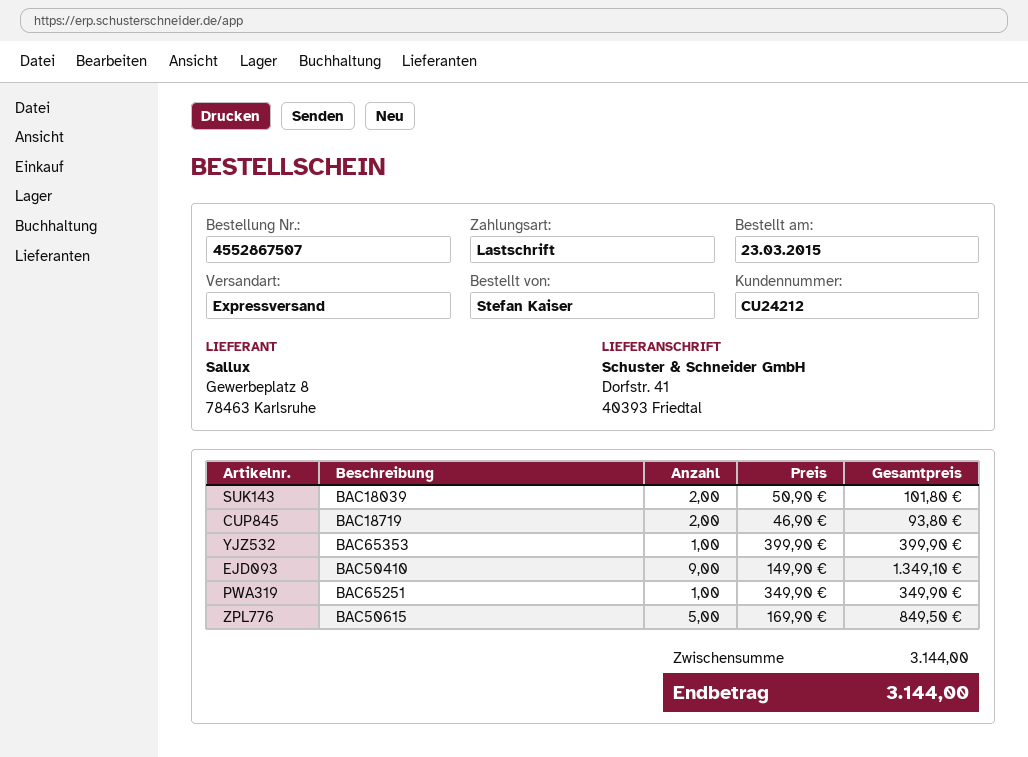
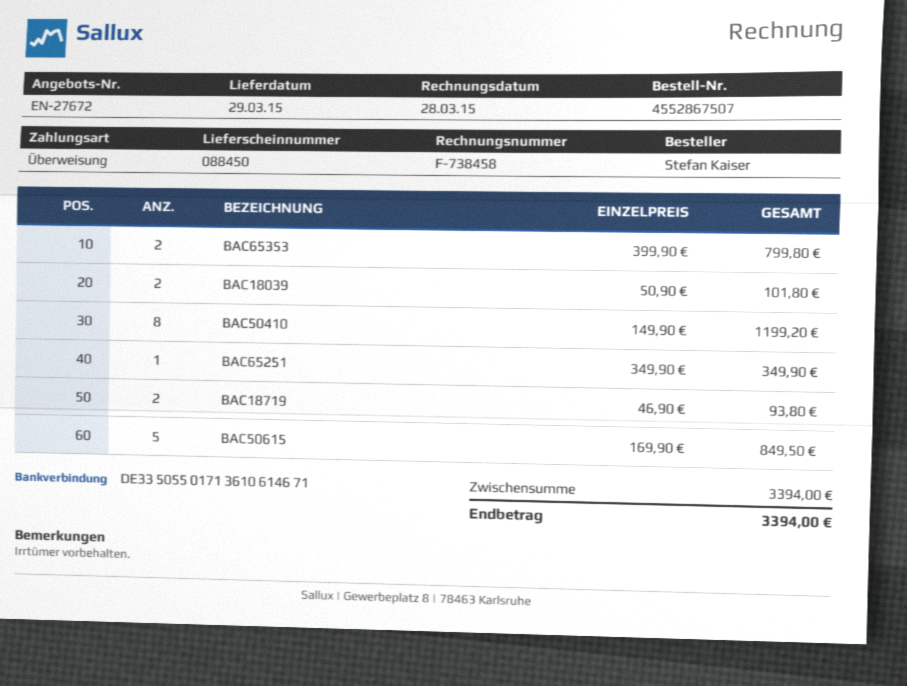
payment method: direct debit -> bank transfer
BAC65353: 1 x 399.90 = 399.90 -> 2 x 399.90 = 799.80
BAC50410: 9 x 149.90 = 1349.10 -> 8 x 149.90 = 1199.20
subtotal: 3144.00 -> 3394.00
total: 3144.00 -> 3394.00

